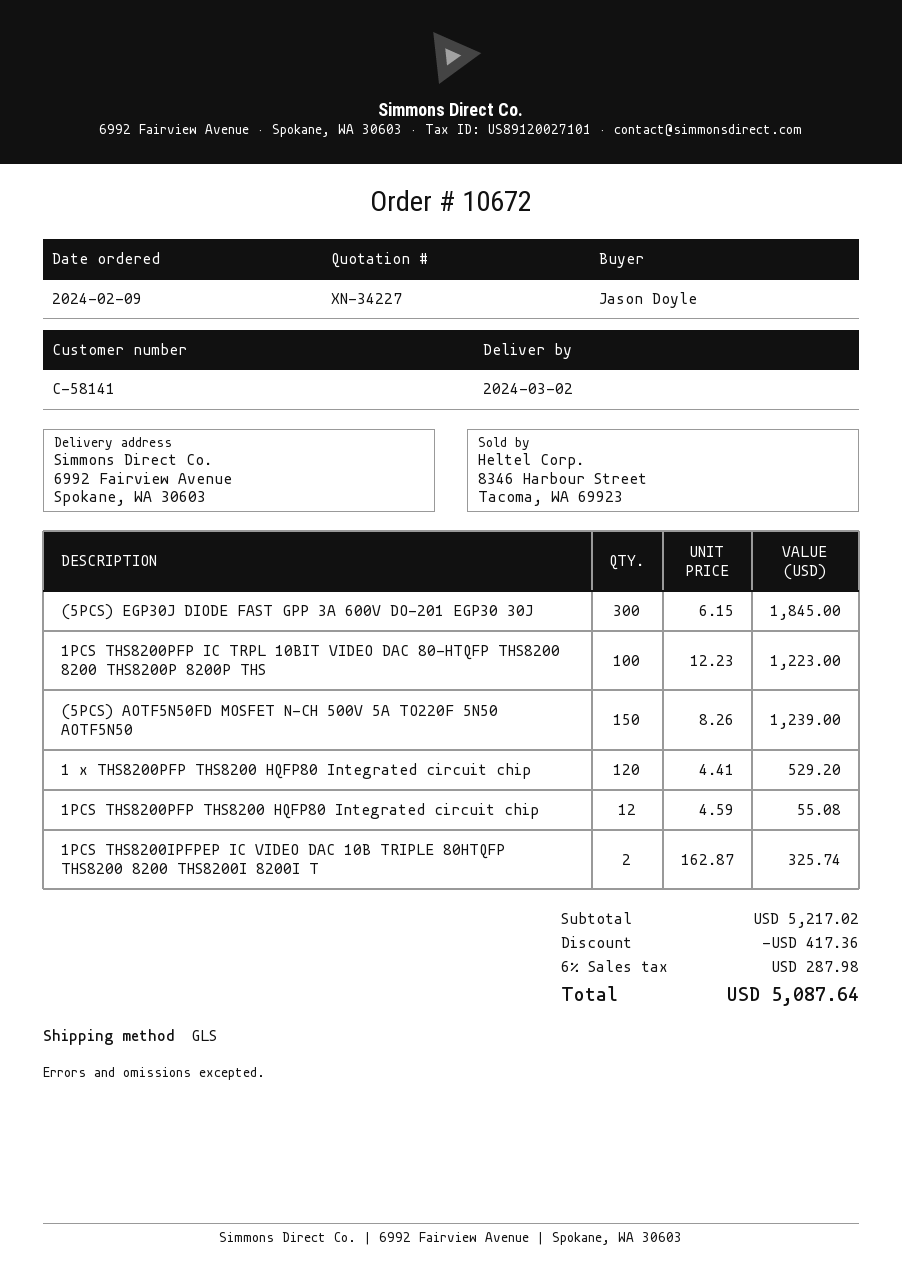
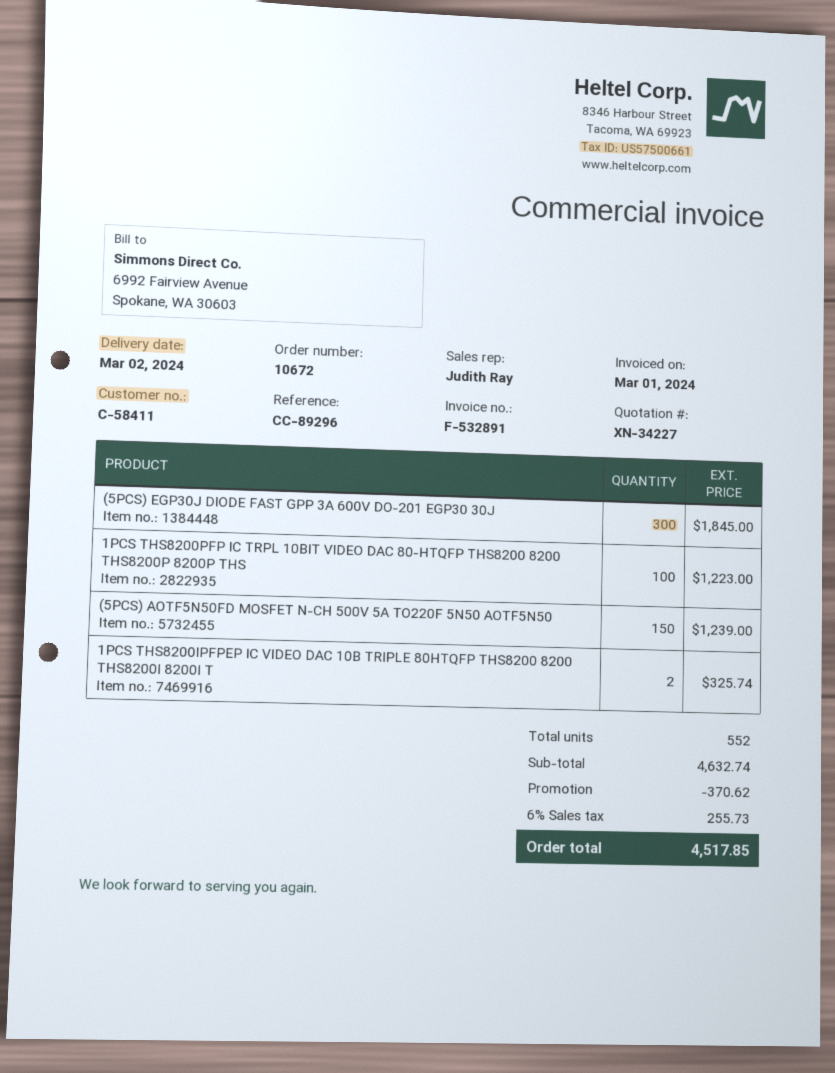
customer number: C-58141 -> C-58411
1 x THS8200PFP THS8200 HQFP80 Integrated circuit chip: 120 for 529.20 -> none
1PCS THS8200PFP THS8200 HQFP80 Integrated circuit chip: 12 for 55.08 -> none
subtotal: 5217.02 -> 4632.74
discount: 417.36 -> 370.62
tax: 6% = 287.98 -> 6% = 255.73
total: 5087.64 -> 4517.85

